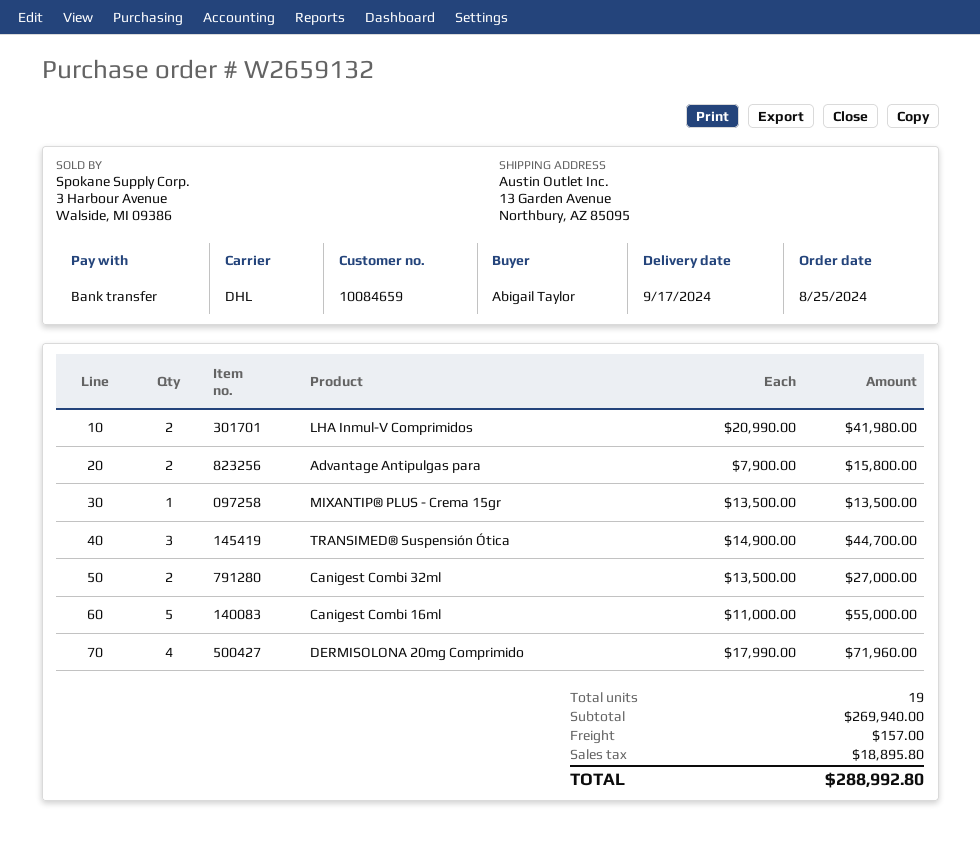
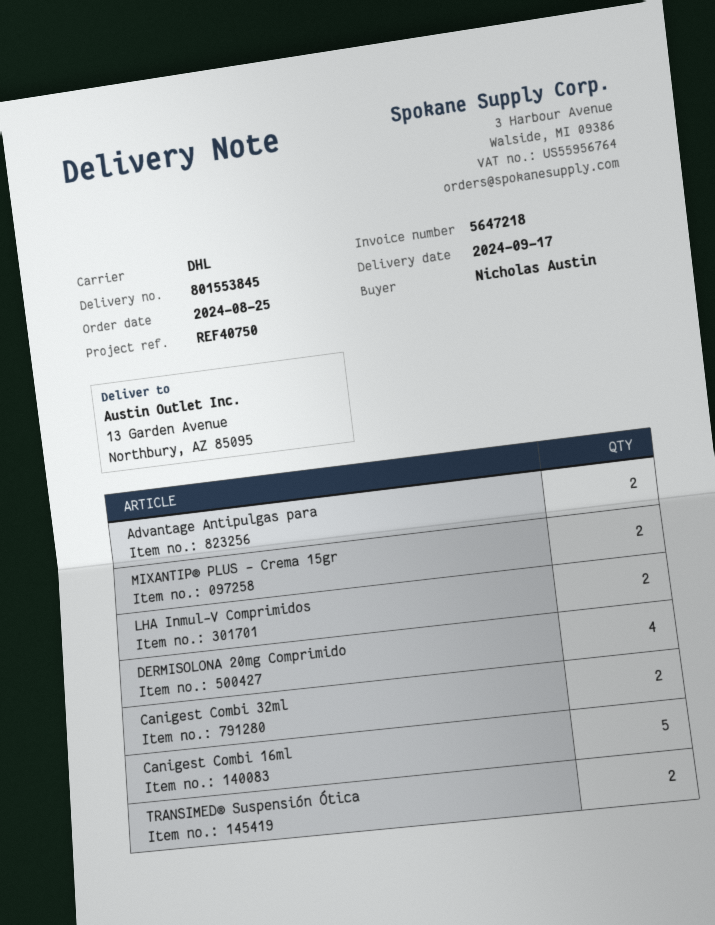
ordered by: Abigail Taylor -> Nicholas Austin
MIXANTIP® PLUS - Crema 15gr: 1 -> 2
TRANSIMED® Suspensión Ótica: 3 -> 2

